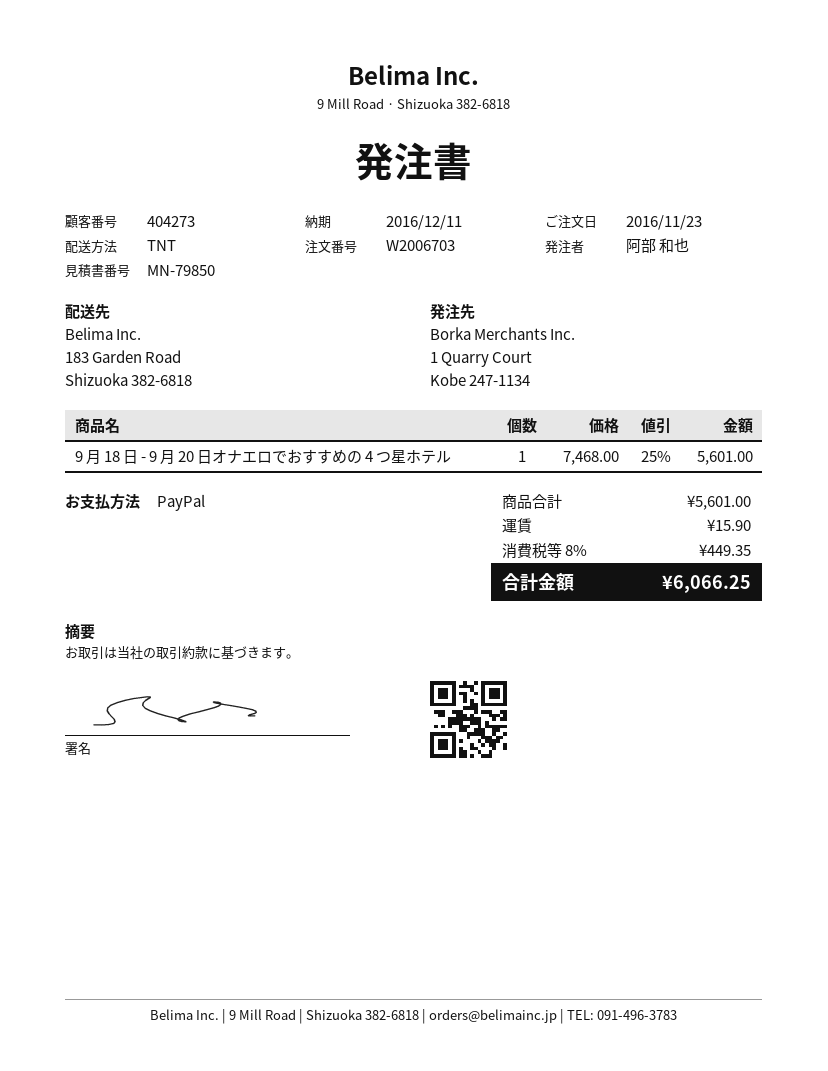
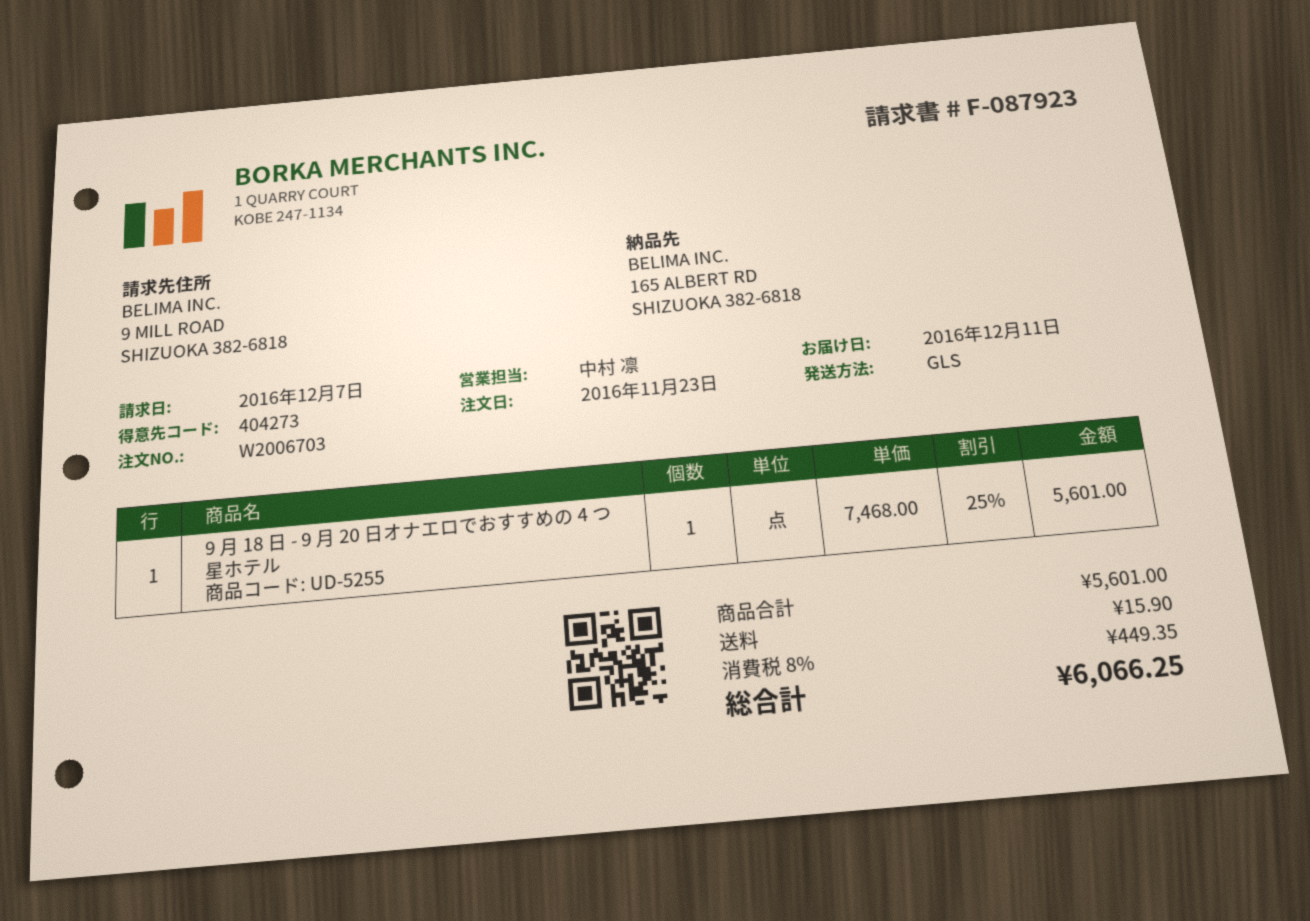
shipping method: TNT -> GLS
ship to: 183 Garden Road, Shizuoka 382-6818 -> 165 ALBERT RD, SHIZUOKA 382-6818

